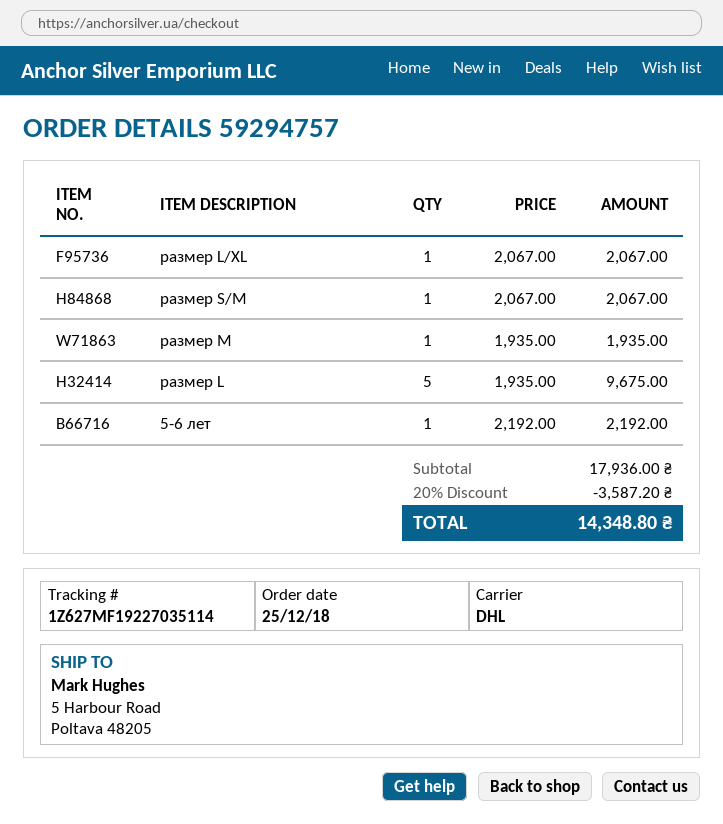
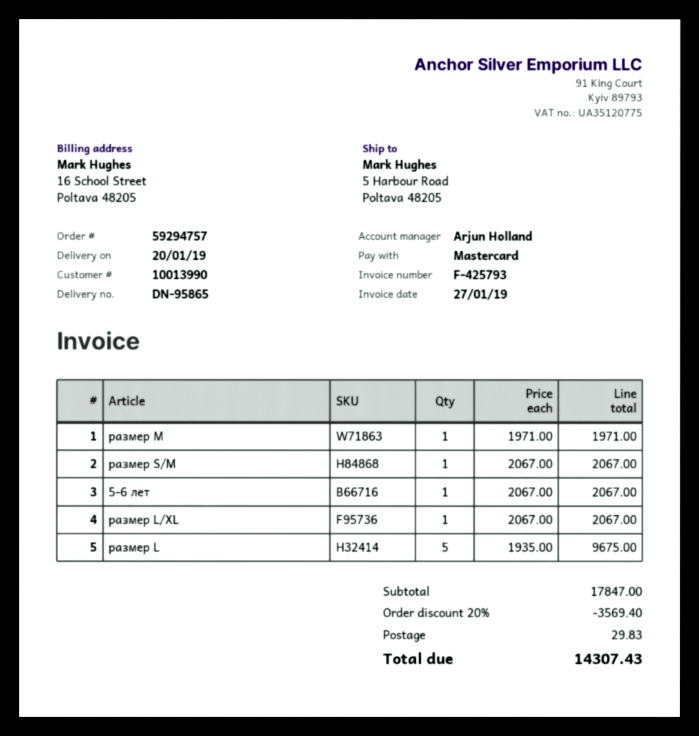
размер M: 1 x 1935.00 = 1935.00 -> 1 x 1971.00 = 1971.00
5-6 лет: 1 x 2192.00 = 2192.00 -> 1 x 2067.00 = 2067.00
subtotal: 17936.00 -> 17847.00
discount: 20% = 3587.20 -> 20% = 3569.40
shipping: none -> 29.83
total: 14348.80 -> 14307.43

